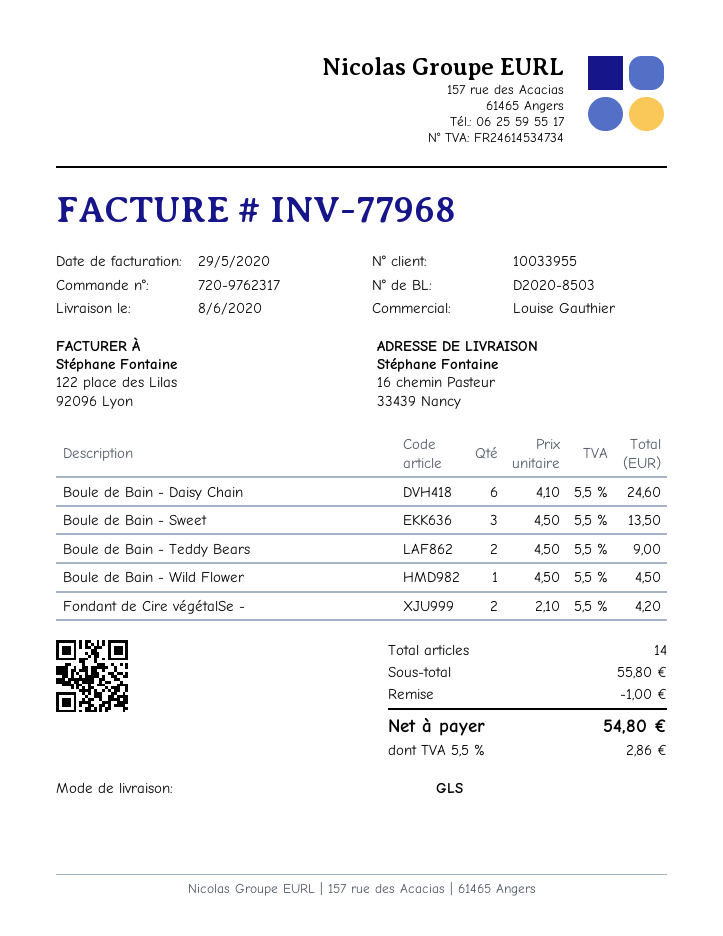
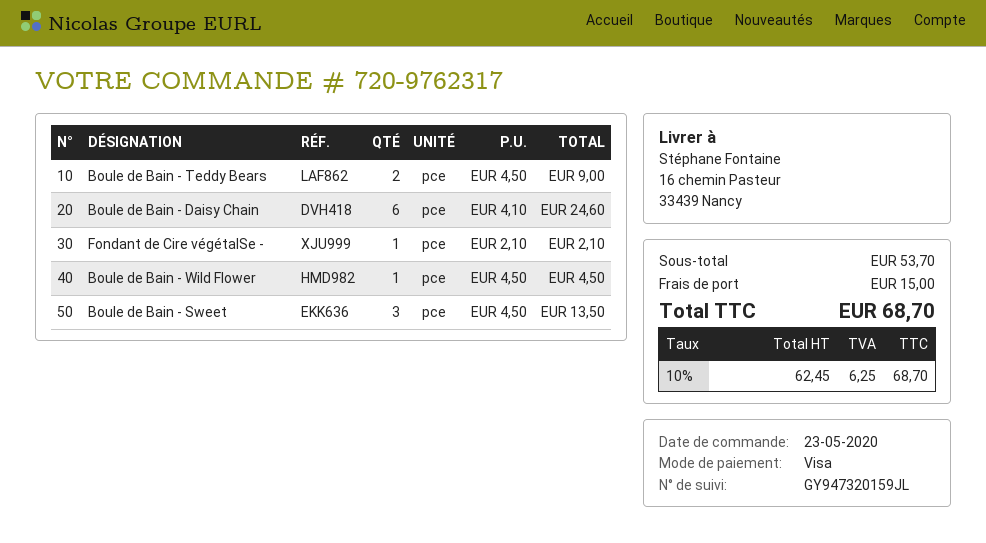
Fondant de Cire végétalSe -: 2 x 2.10 = 4.20 -> 1 x 2.10 = 2.10
subtotal: 55.80 -> 53.70
discount: 1.00 -> none
shipping: none -> 15.00
tax: 5.5% = 2.86 -> 10% = 6.25
total: 54.80 -> 68.70

